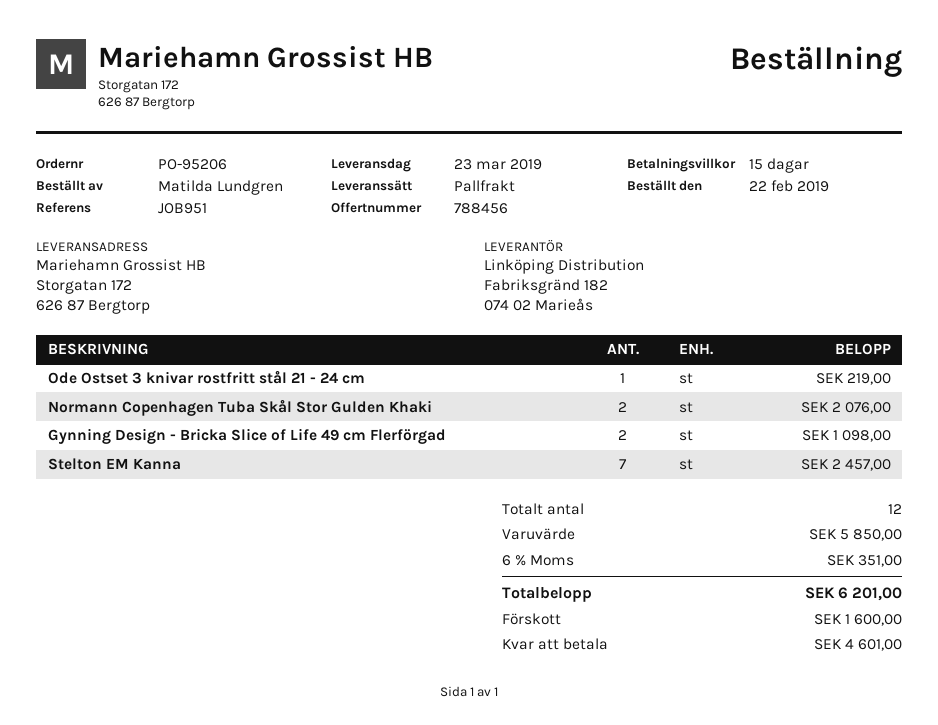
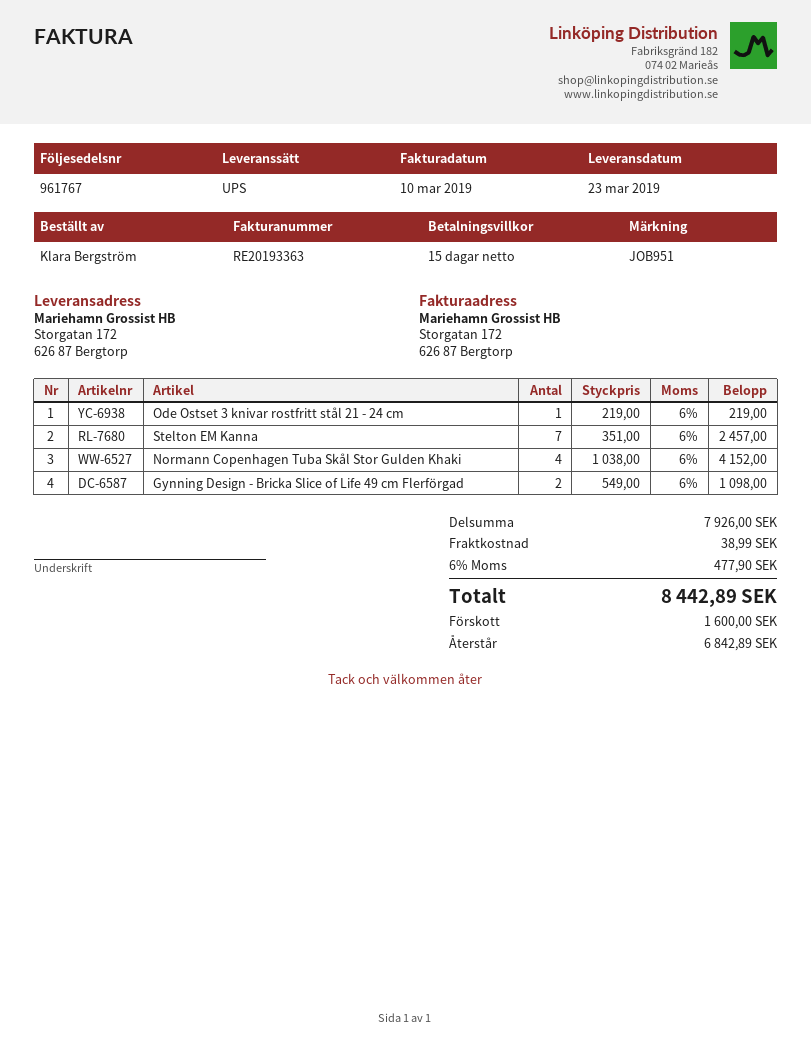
ordered by: Matilda Lundgren -> Klara Bergström
shipping method: pallet freight -> UPS
Normann Copenhagen Tuba Skål Stor Gulden Khaki: 2 for 2076.00 -> 4 for 4152.00
subtotal: 5850.00 -> 7926.00
shipping: none -> 38.99
tax: 6% = 351.00 -> 6% = 477.90
total: 6201.00 -> 8442.89
balance: 4601.00 -> 6842.89

